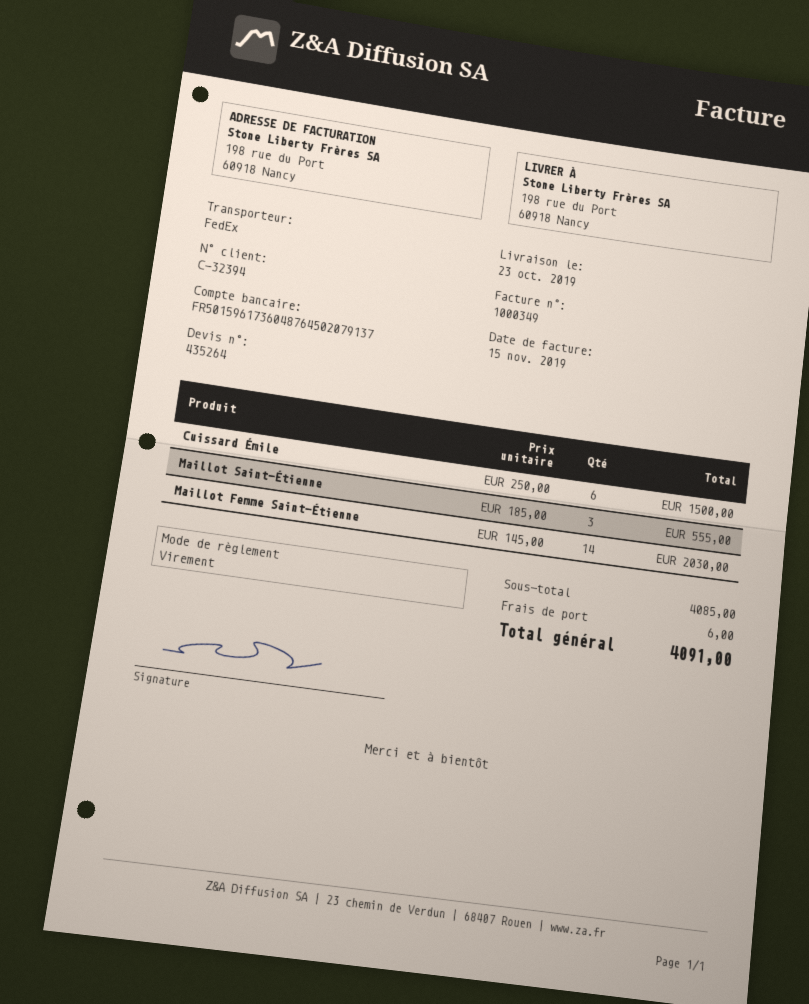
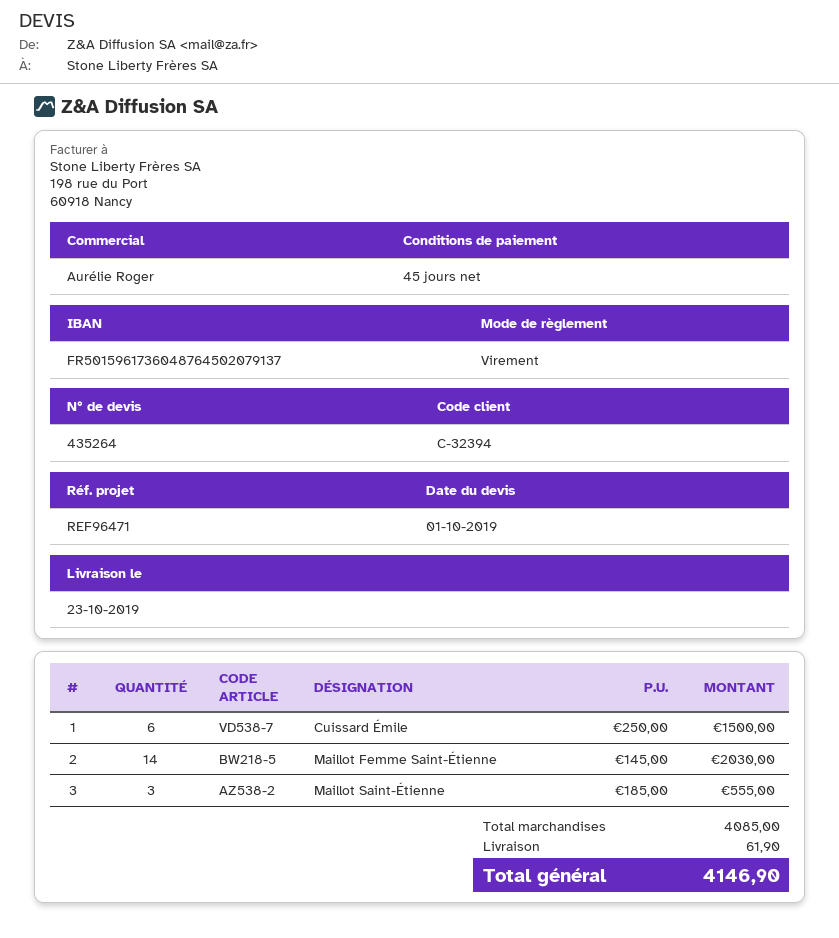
shipping: 6.00 -> 61.90
total: 4091.00 -> 4146.90

